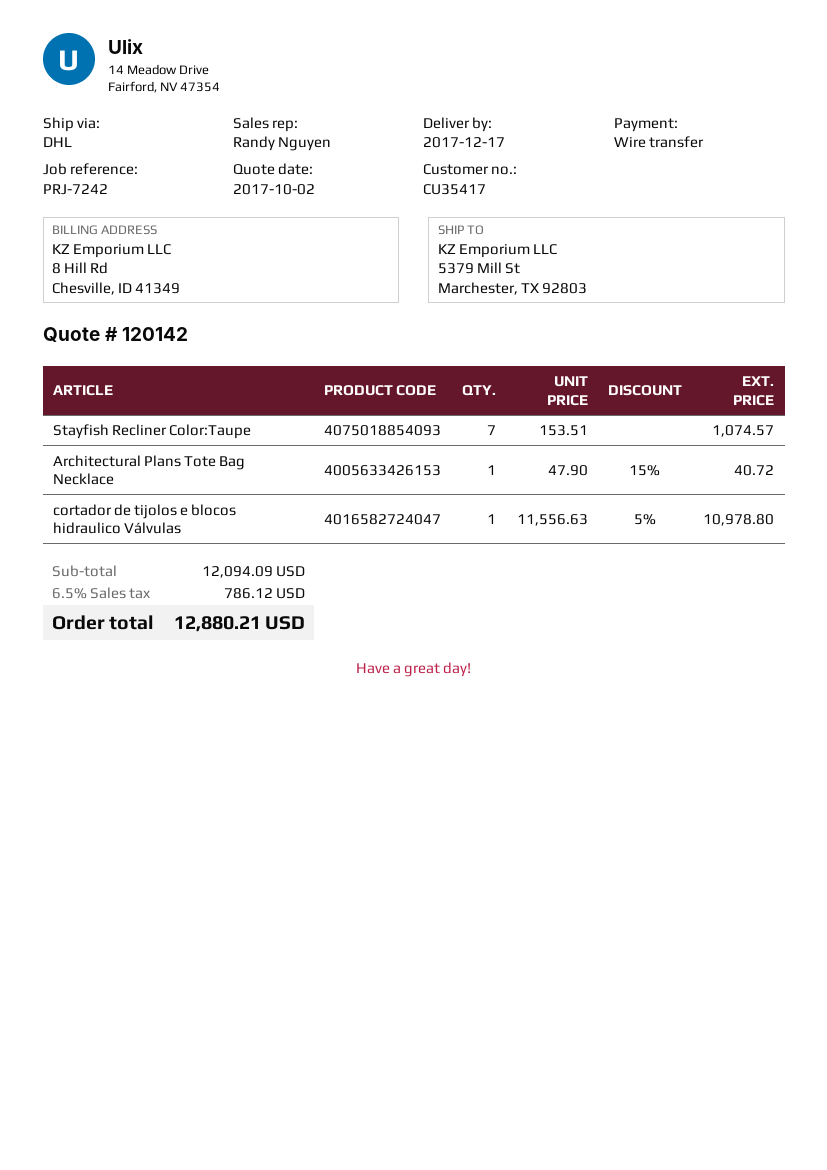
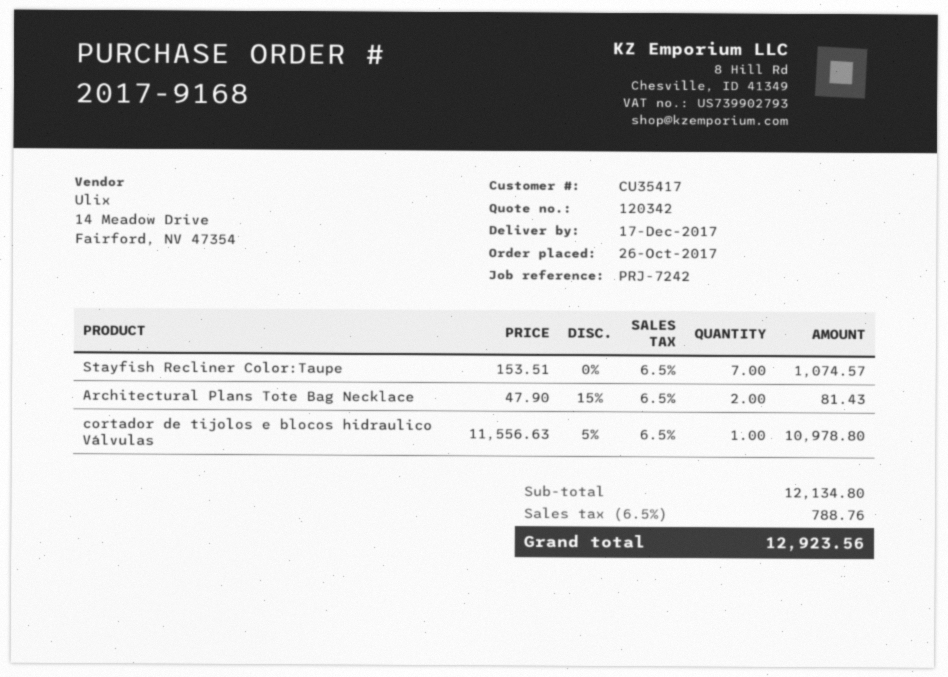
quote number: 120142 -> 120342
Architectural Plans Tote Bag Necklace: 1 x 47.90 - 15% = 40.72 -> 2 x 47.90 - 15% = 81.43
subtotal: 12094.09 -> 12134.80
tax: 6.5% = 786.12 -> 6.5% = 788.76
total: 12880.21 -> 12923.56

